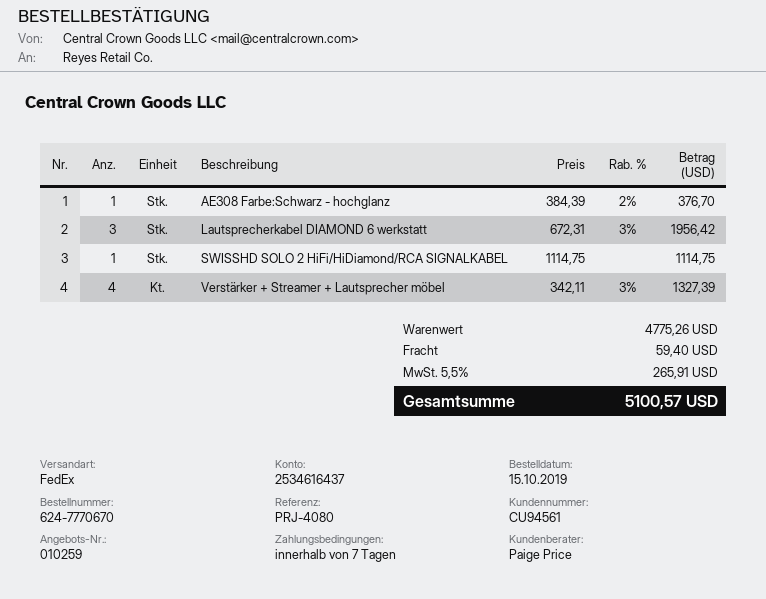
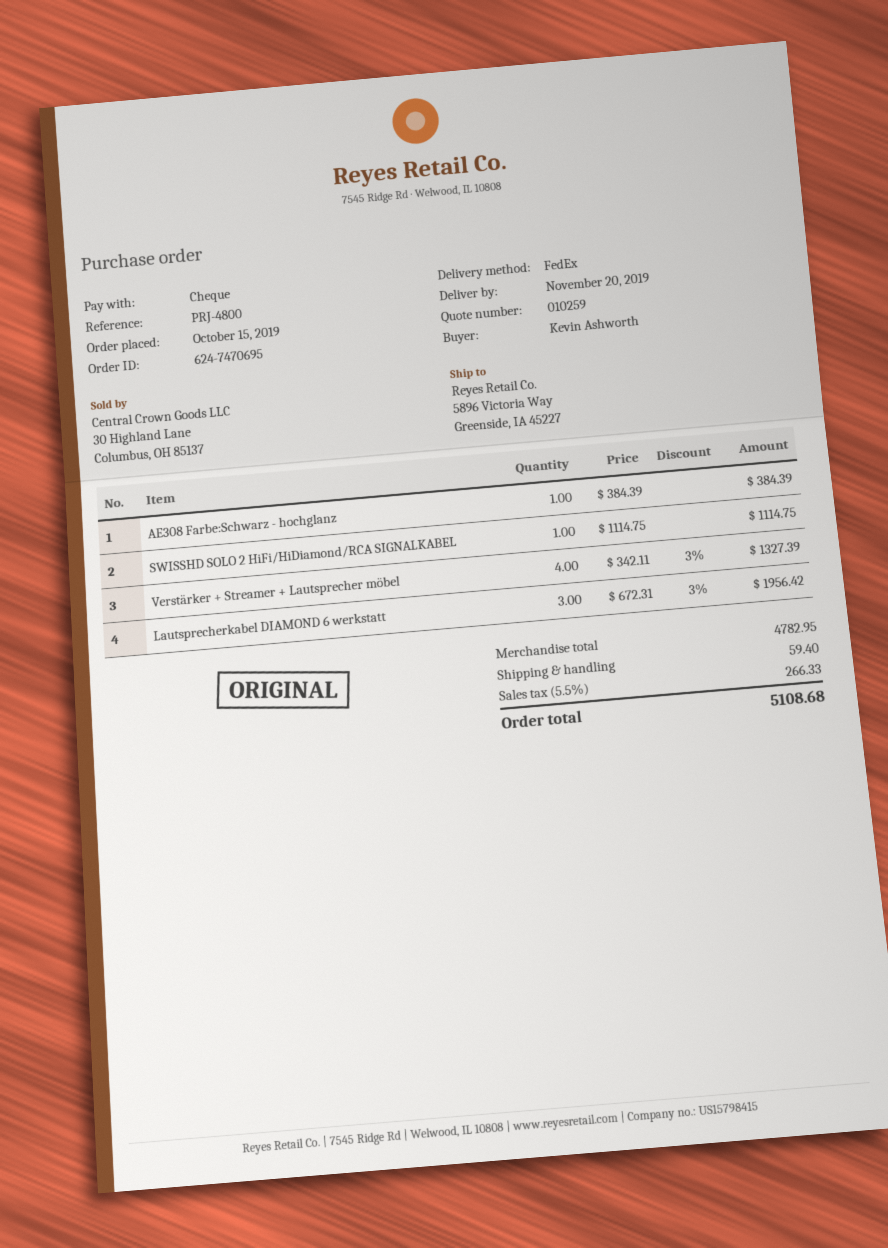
order number: 624-7770670 -> 624-7470695
reference: PRJ-4080 -> PRJ-4800
AE308 Farbe:Schwarz - hochglanz: 1 x 384.39 - 2% = 376.70 -> 1 x 384.39 = 384.39
subtotal: 4775.26 -> 4782.95
tax: 5.5% = 265.91 -> 5.5% = 266.33
total: 5100.57 -> 5108.68

